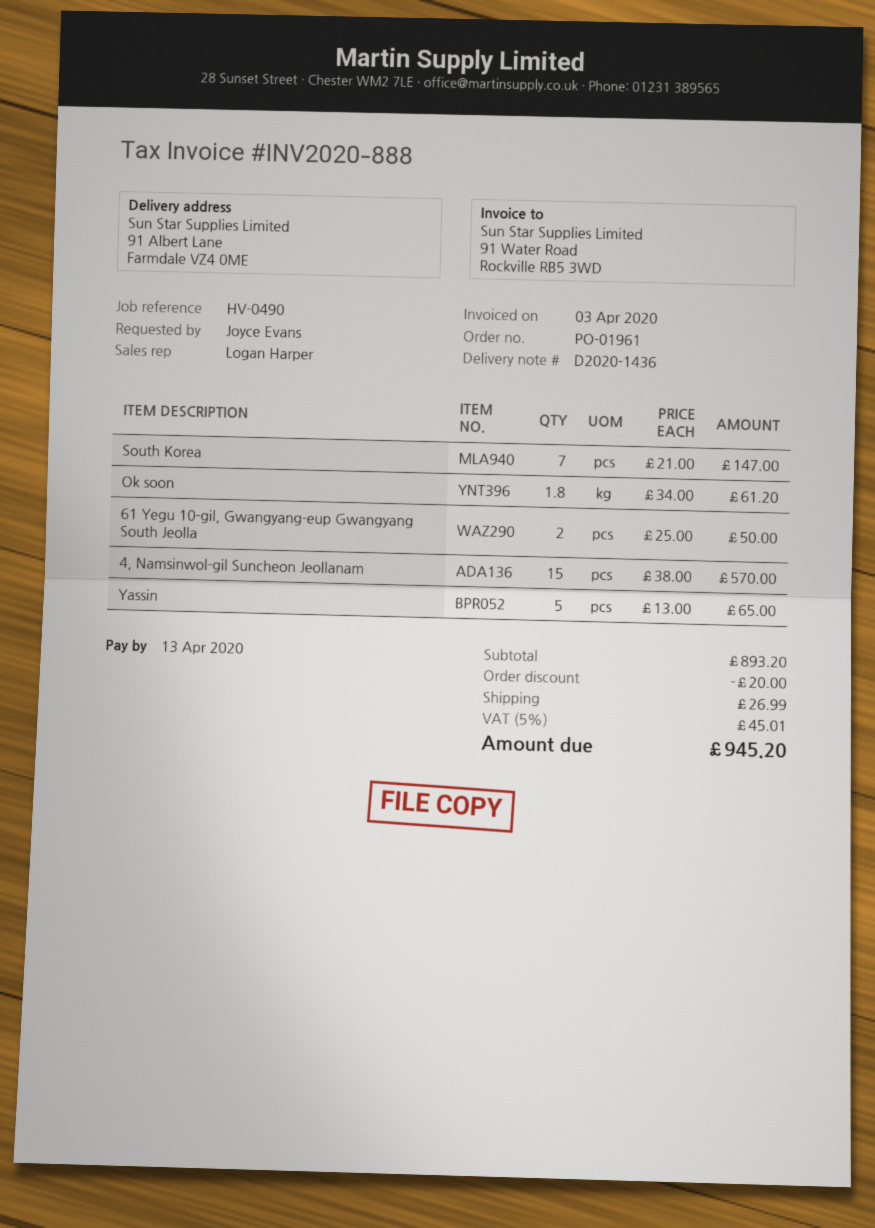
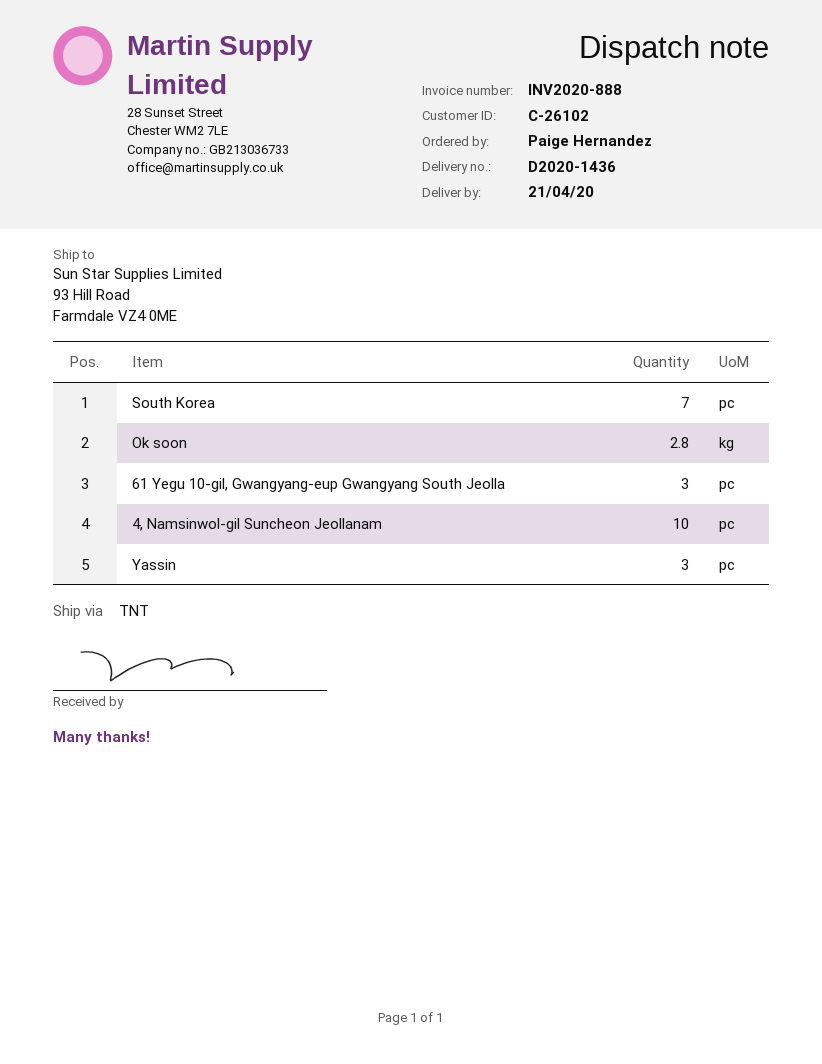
ordered by: Joyce Evans -> Paige Hernandez
ship to: 91 Albert Lane, Farmdale VZ4 0ME -> 93 Hill Road, Farmdale VZ4 0ME
Ok soon: 1.8 -> 2.8
61 Yegu 10-gil, Gwangyang-eup Gwangyang South Jeolla: 2 -> 3
4, Namsinwol-gil Suncheon Jeollanam: 15 -> 10
Yassin: 5 -> 3

